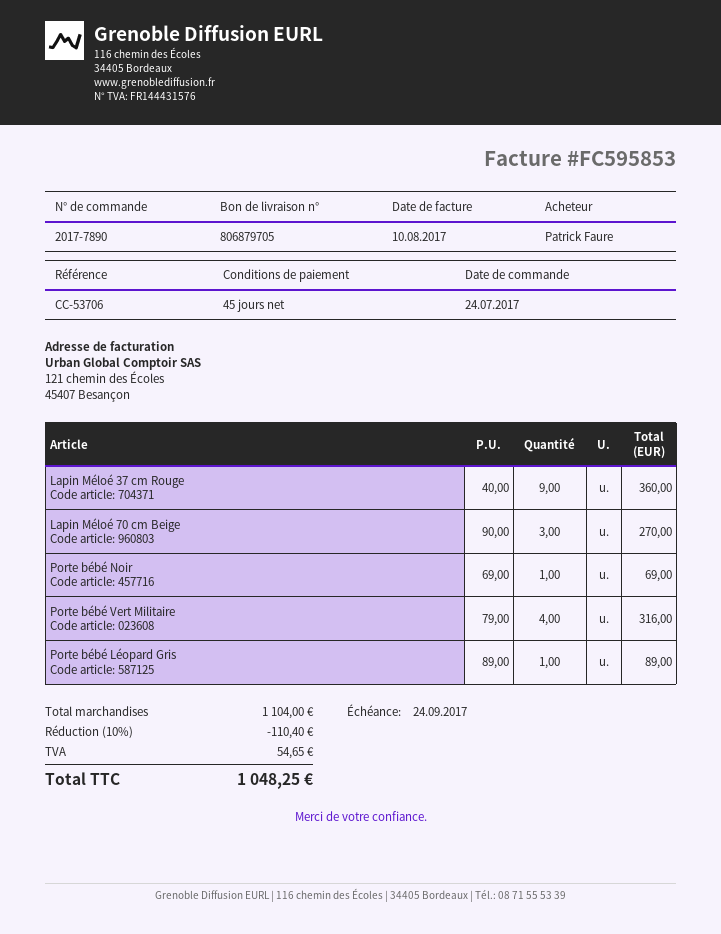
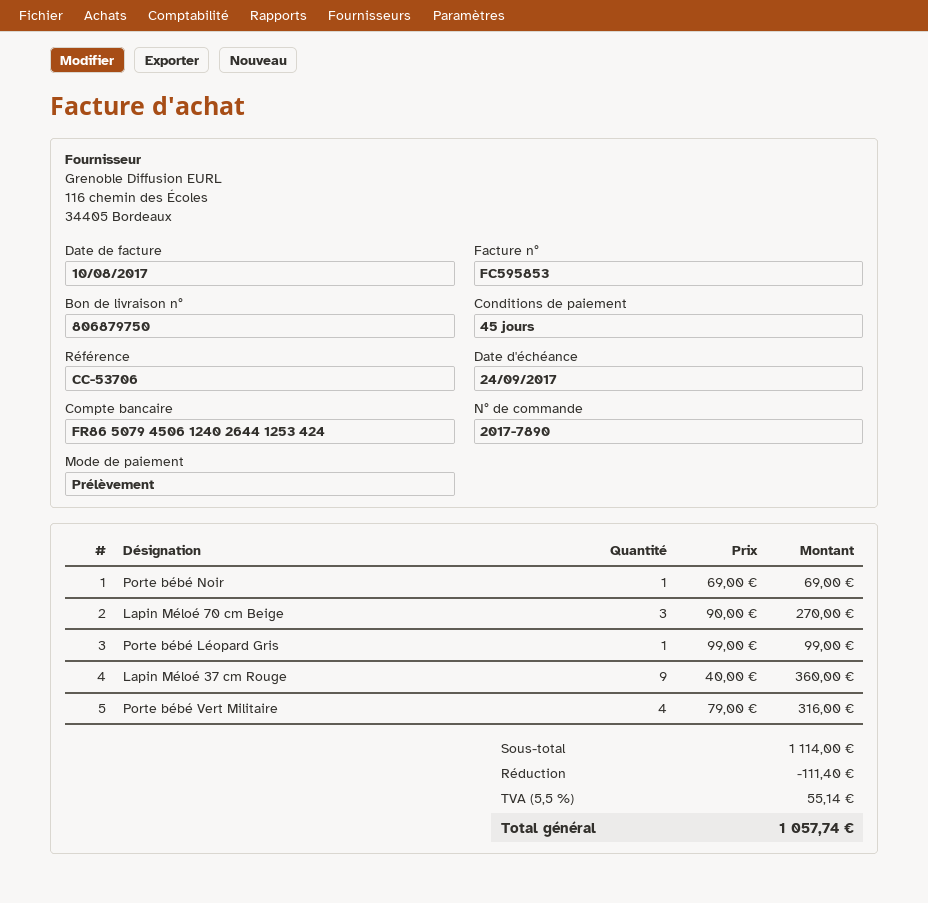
delivery note number: 806879705 -> 806879750
Porte bébé Léopard Gris: 1 x 89.00 = 89.00 -> 1 x 99.00 = 99.00
subtotal: 1104.00 -> 1114.00
discount: 110.40 -> 111.40
tax: 54.65 -> 55.14
total: 1048.25 -> 1057.74

